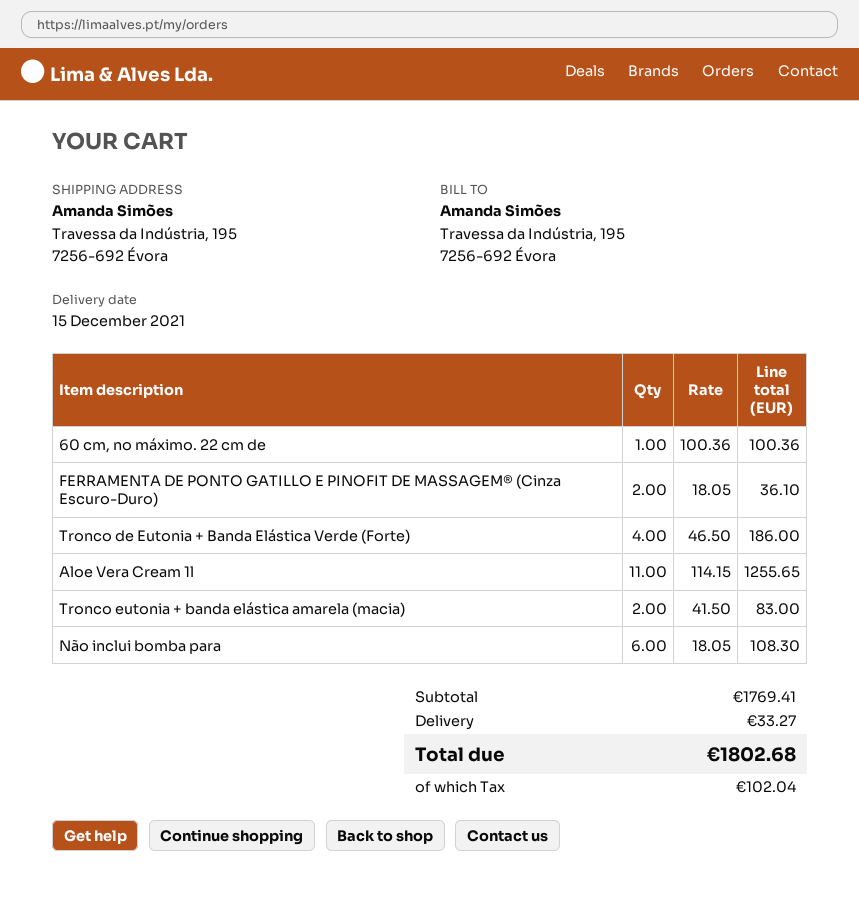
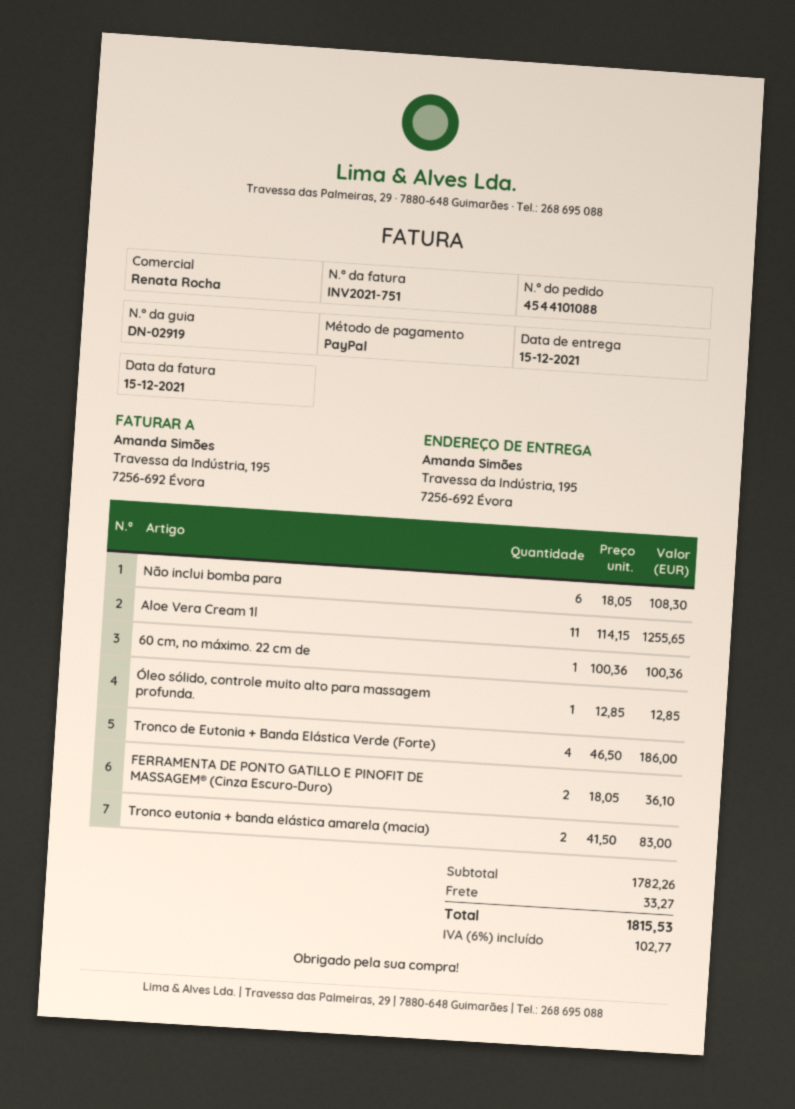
Óleo sólido, controle muito alto para massagem profunda.: none -> 1 x 12.85 = 12.85
subtotal: 1769.41 -> 1782.26
tax: 102.04 -> 102.77
total: 1802.68 -> 1815.53

